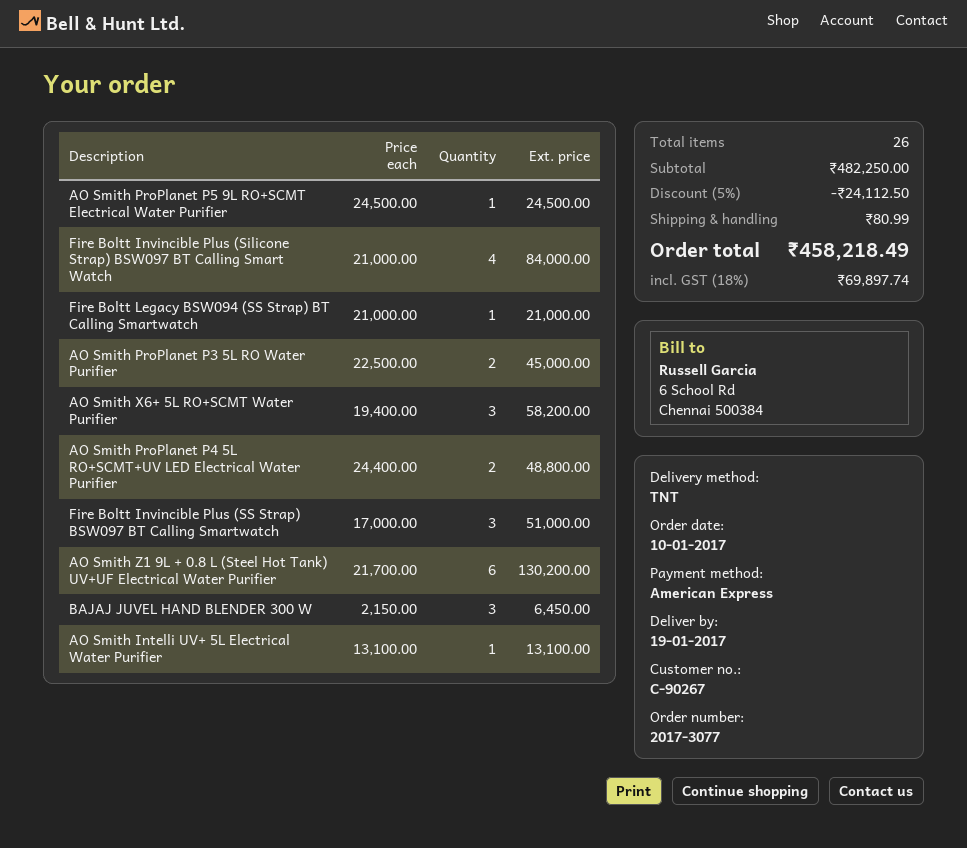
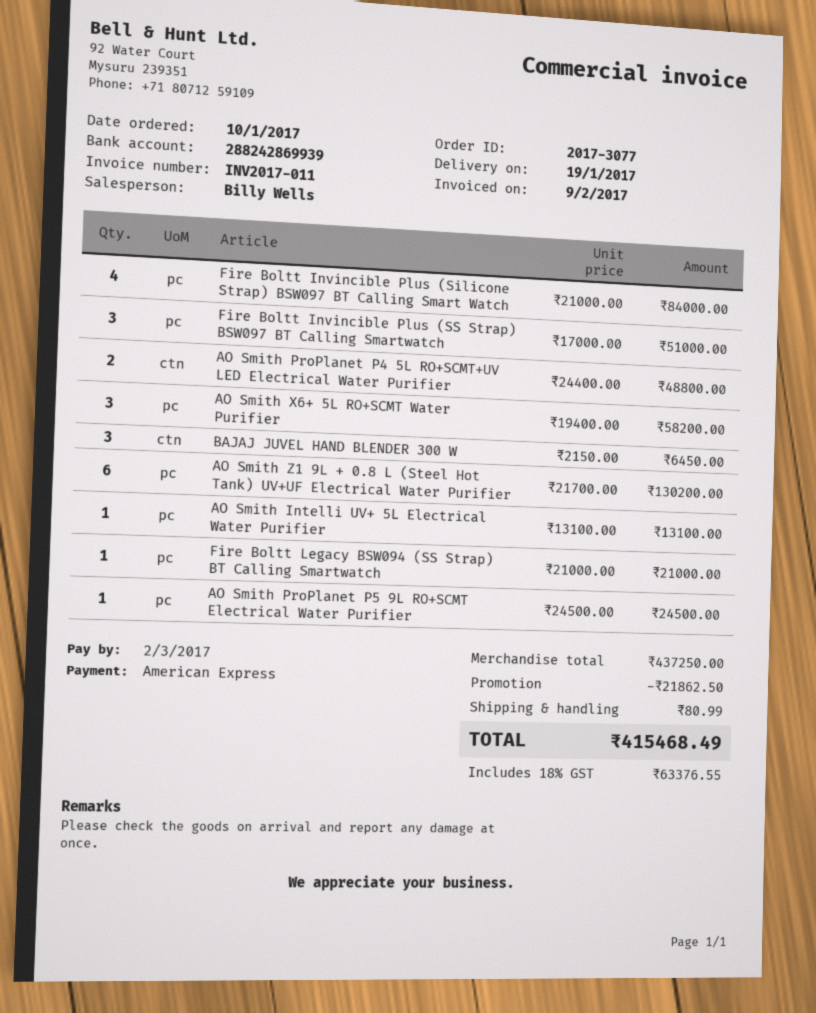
AO Smith ProPlanet P3 5L RO Water Purifier: 2 x 22500.00 = 45000.00 -> none
subtotal: 482250.00 -> 437250.00
discount: 24112.50 -> 21862.50
tax: 18% = 69897.74 -> 18% = 63376.55
total: 458218.49 -> 415468.49

